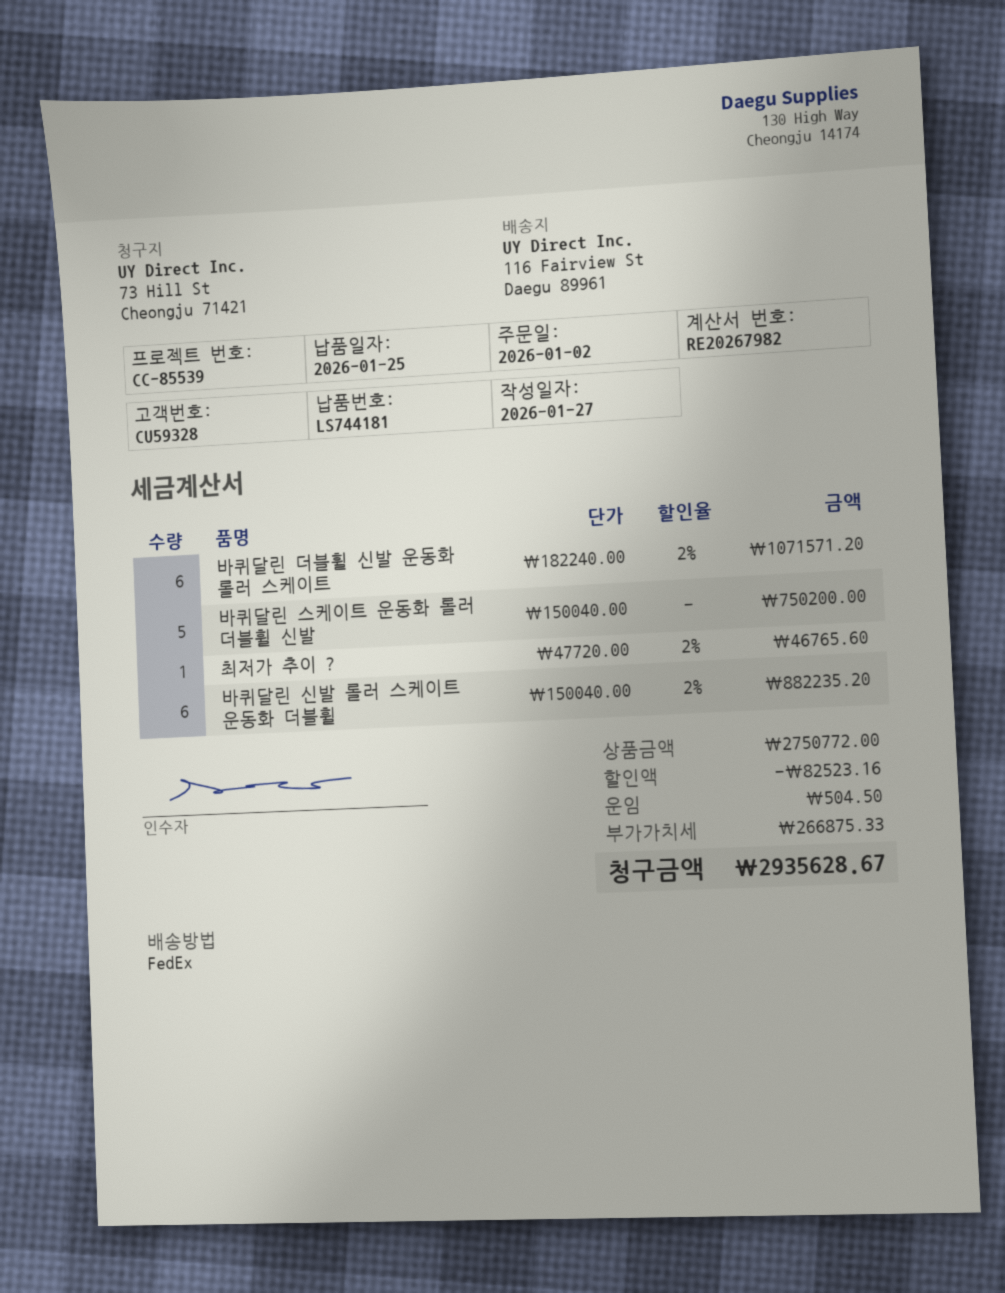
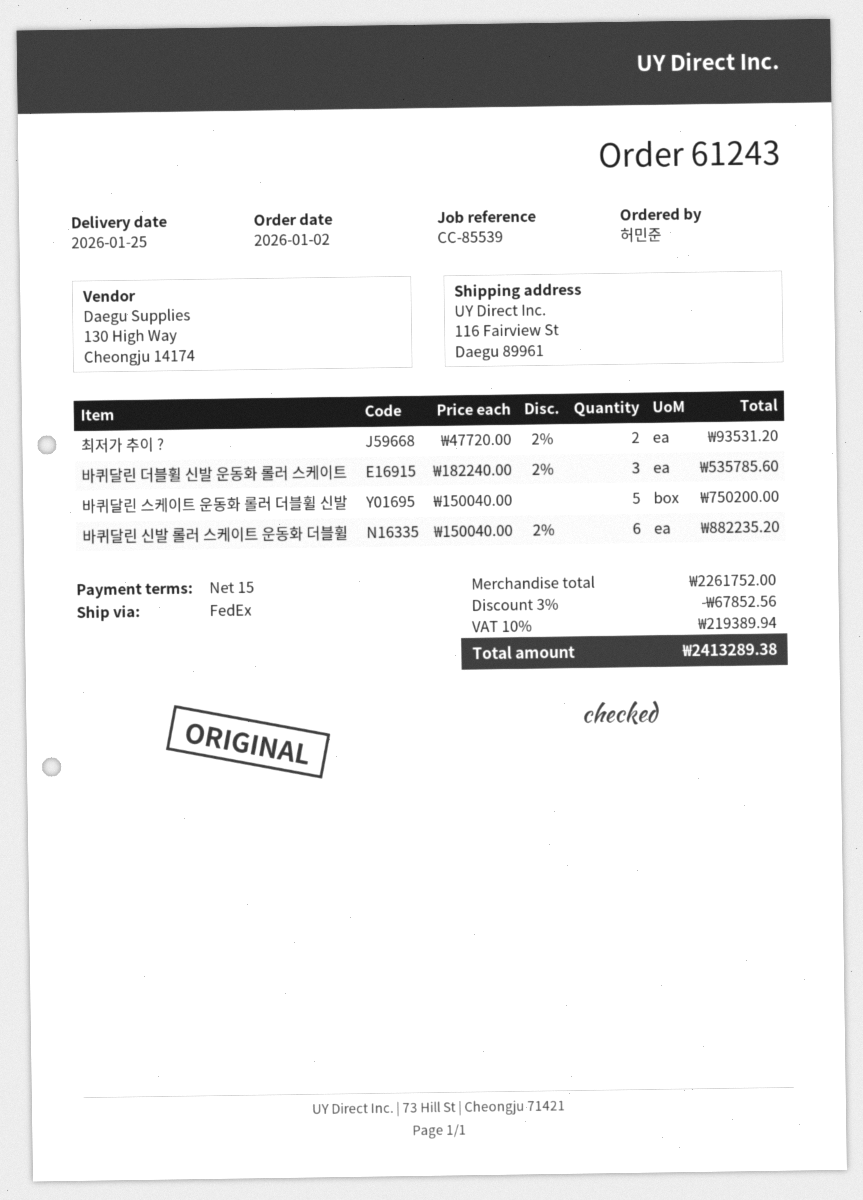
바퀴달린 더블휠 신발 운동화 롤러 스케이트: 6 x 182240.00 - 2% = 1071571.20 -> 3 x 182240.00 - 2% = 535785.60
최저가 추이 ?: 1 x 47720.00 - 2% = 46765.60 -> 2 x 47720.00 - 2% = 93531.20
subtotal: 2750772.00 -> 2261752.00
discount: 82523.16 -> 67852.56
shipping: 504.50 -> none
tax: 266875.33 -> 219389.94
total: 2935628.67 -> 2413289.38

